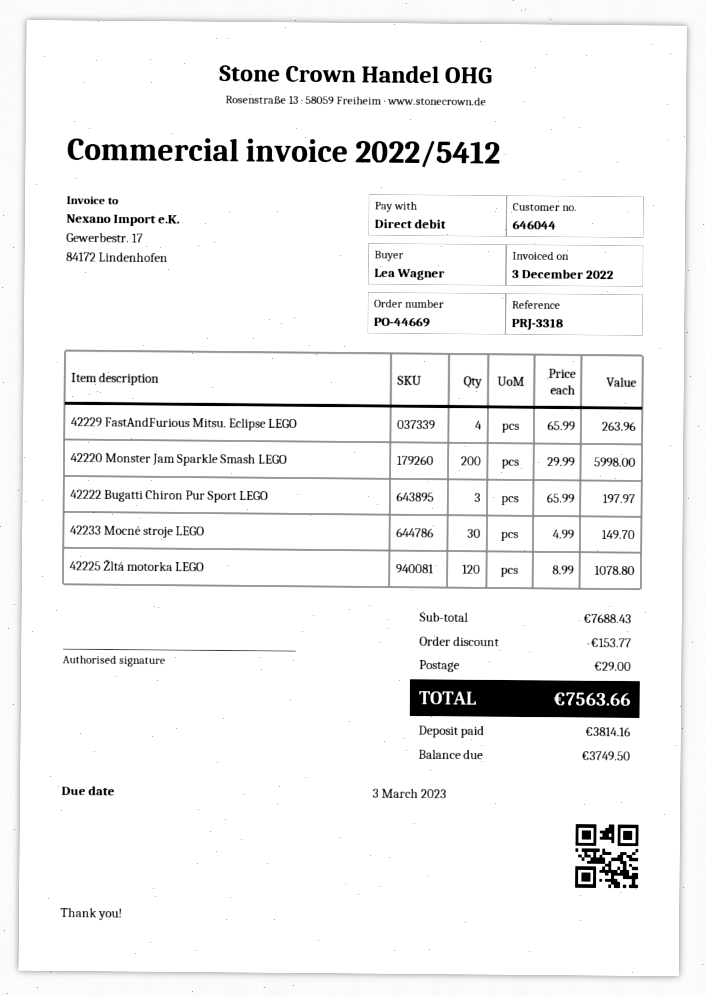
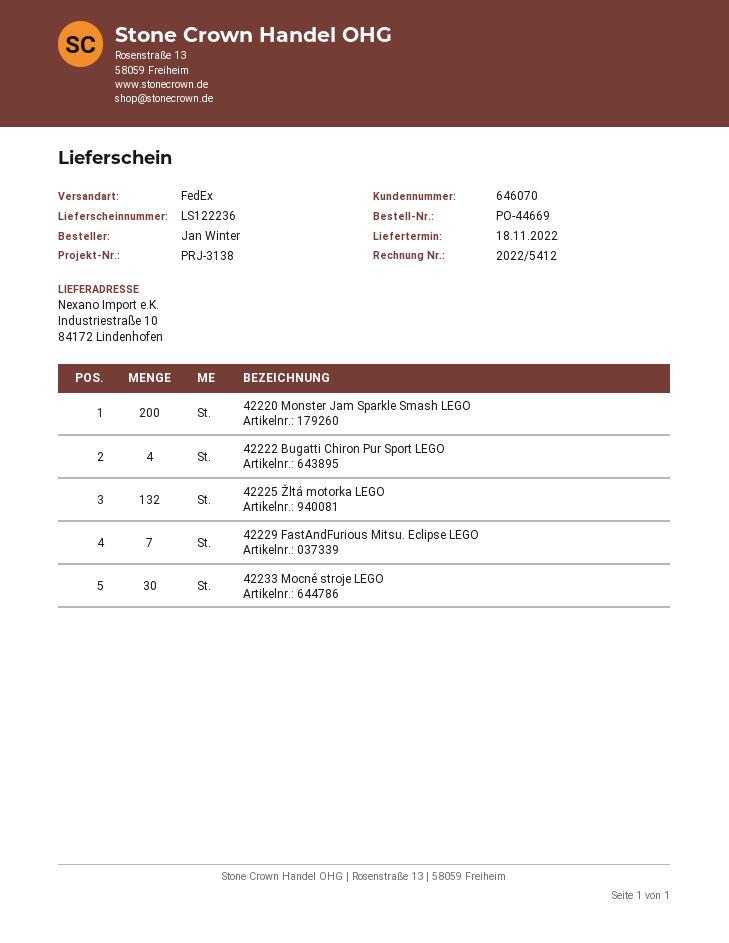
customer number: 646044 -> 646070
reference: PRJ-3318 -> PRJ-3138
ordered by: Lea Wagner -> Jan Winter
42229 FastAndFurious Mitsu. Eclipse LEGO: 4 -> 7
42222 Bugatti Chiron Pur Sport LEGO: 3 -> 4
42225 Žltá motorka LEGO: 120 -> 132

